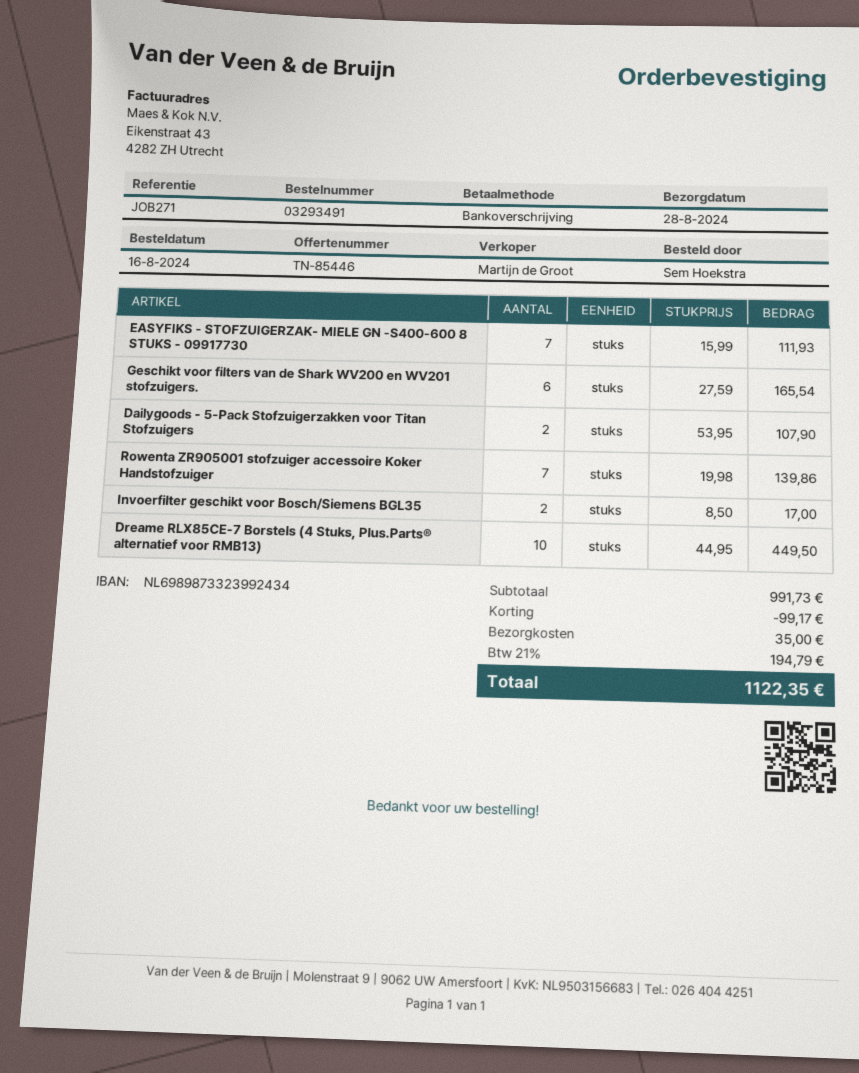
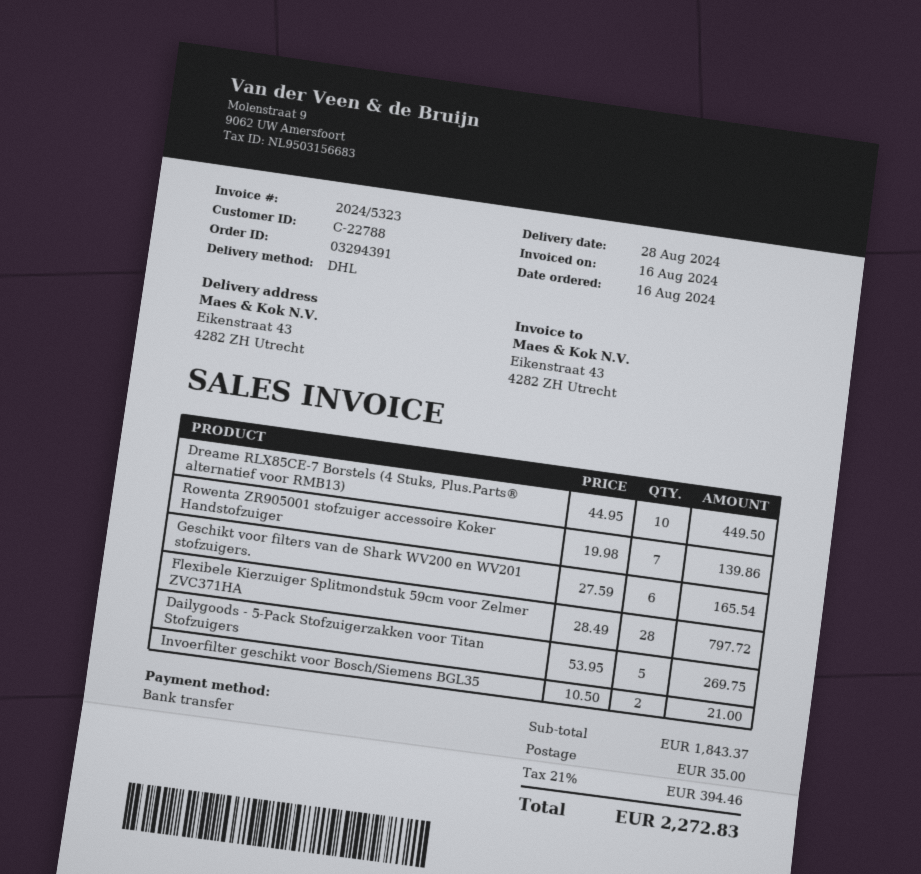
order number: 03293491 -> 03294391
EASYFIKS - STOFZUIGERZAK- MIELE GN -S400-600 8 STUKS - 09917730: 7 x 15.99 = 111.93 -> none
Dailygoods - 5-Pack Stofzuigerzakken voor Titan Stofzuigers: 2 x 53.95 = 107.90 -> 5 x 53.95 = 269.75
Invoerfilter geschikt voor Bosch/Siemens BGL35: 2 x 8.50 = 17.00 -> 2 x 10.50 = 21.00
Flexibele Kierzuiger Splitmondstuk 59cm voor Zelmer ZVC371HA: none -> 28 x 28.49 = 797.72
subtotal: 991.73 -> 1843.37
discount: 99.17 -> none
tax: 21% = 194.79 -> 21% = 394.46
total: 1122.35 -> 2272.83

